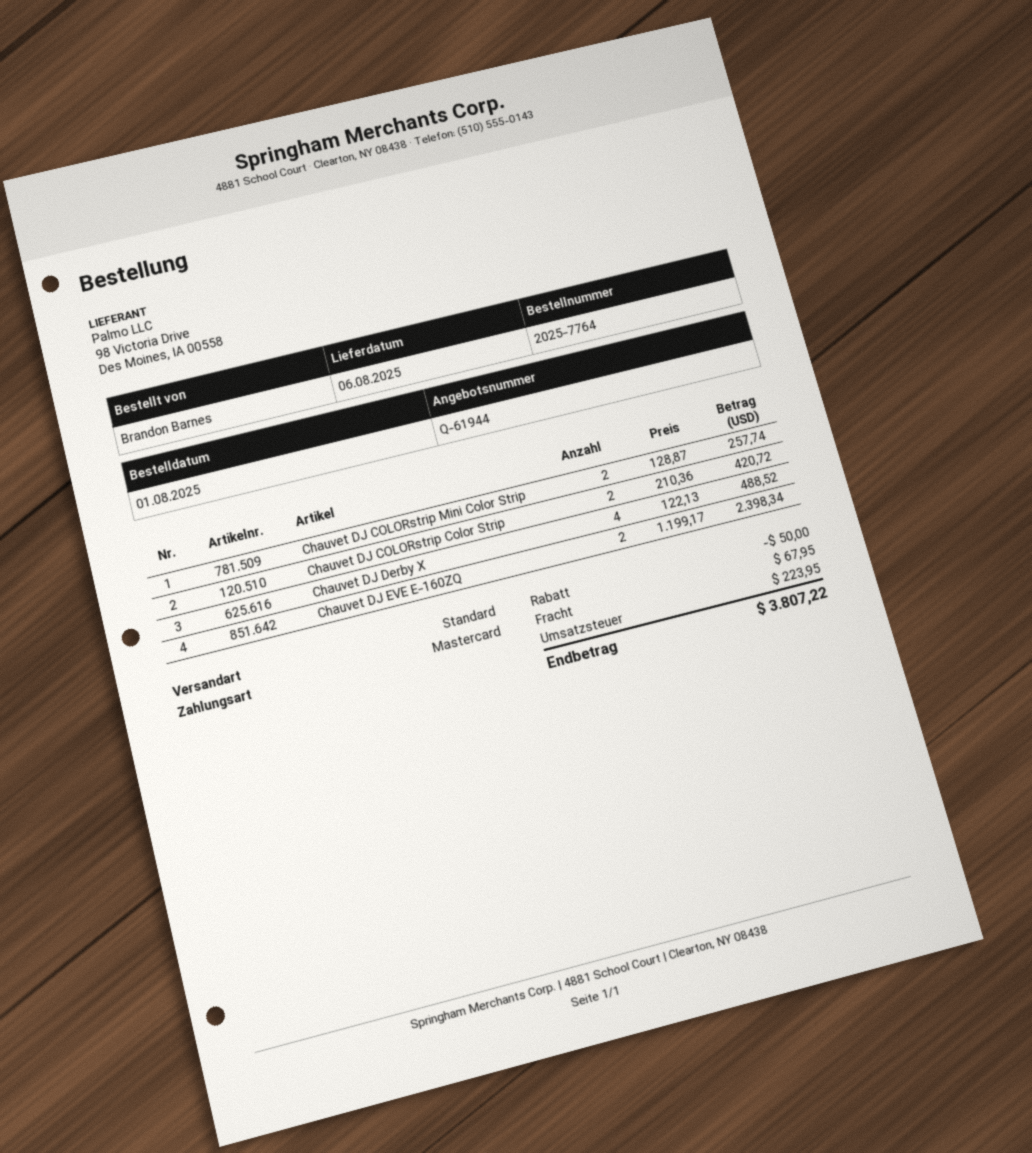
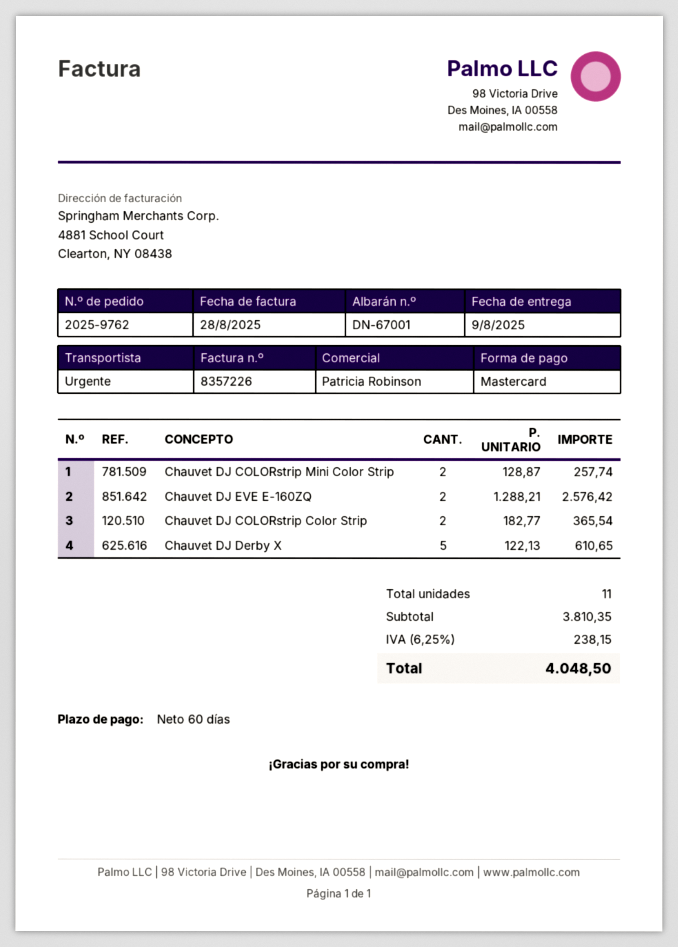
order number: 2025-7764 -> 2025-9762
delivery date: 2025-08-06 -> 2025-08-09
shipping method: standard -> express
Chauvet DJ COLORstrip Color Strip: 2 x 210.36 = 420.72 -> 2 x 182.77 = 365.54
Chauvet DJ Derby X: 4 x 122.13 = 488.52 -> 5 x 122.13 = 610.65
Chauvet DJ EVE E-160ZQ: 2 x 1199.17 = 2398.34 -> 2 x 1288.21 = 2576.42
discount: 50.00 -> none
shipping: 67.95 -> none
tax: 223.95 -> 238.15
total: 3807.22 -> 4048.50

